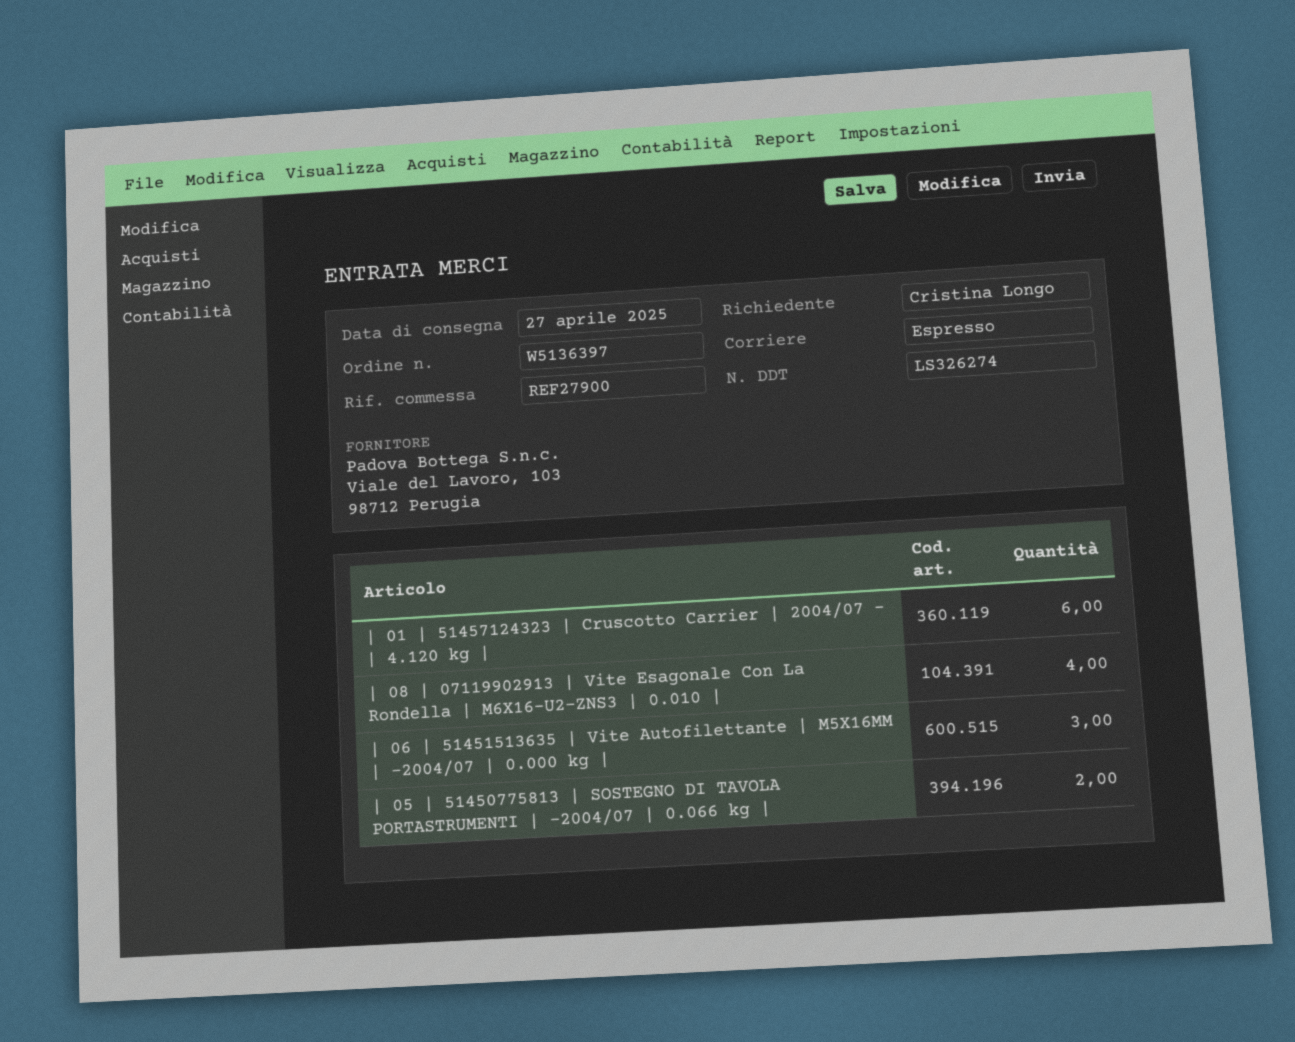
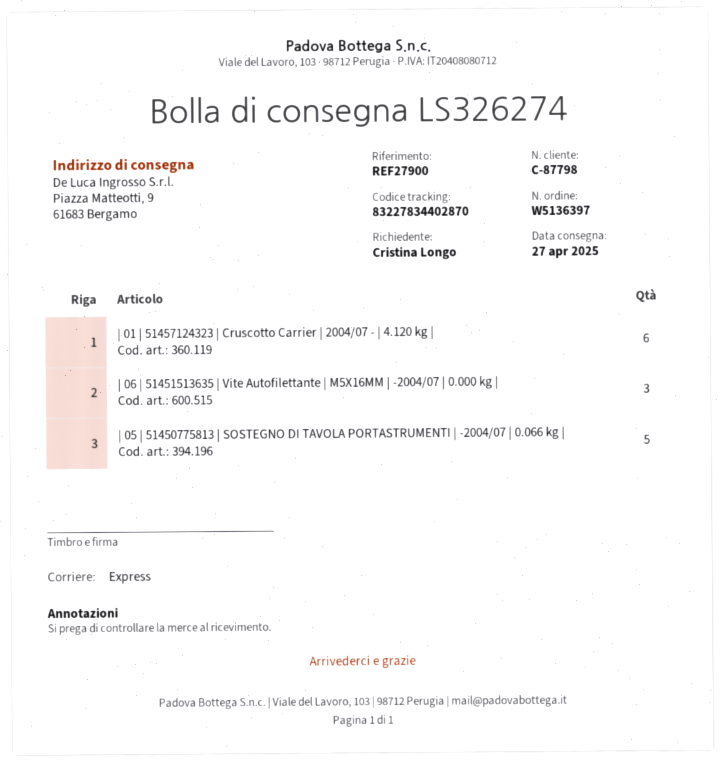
| 08 | 07119902913 | Vite Esagonale Con La Rondella | M6X16-U2-ZNS3 | 0.010 |: 4 -> none
| 05 | 51450775813 | SOSTEGNO DI TAVOLA PORTASTRUMENTI | -2004/07 | 0.066 kg |: 2 -> 5

